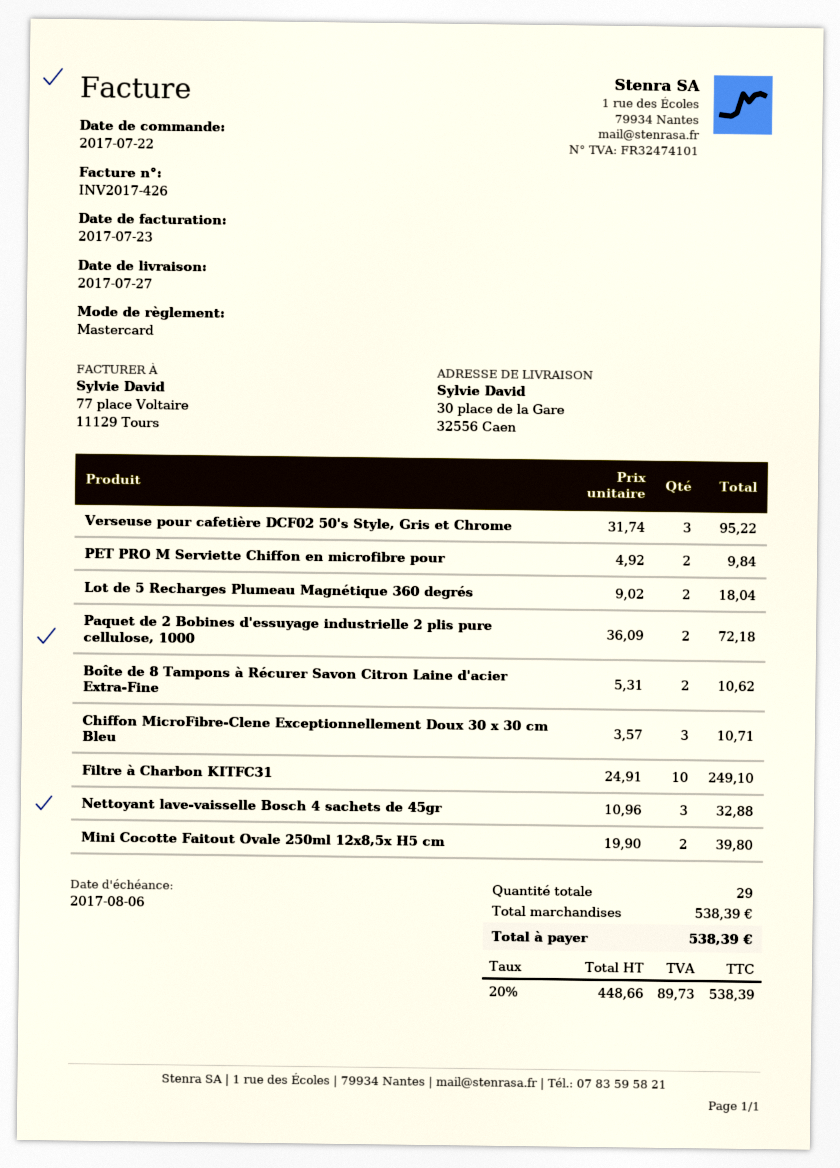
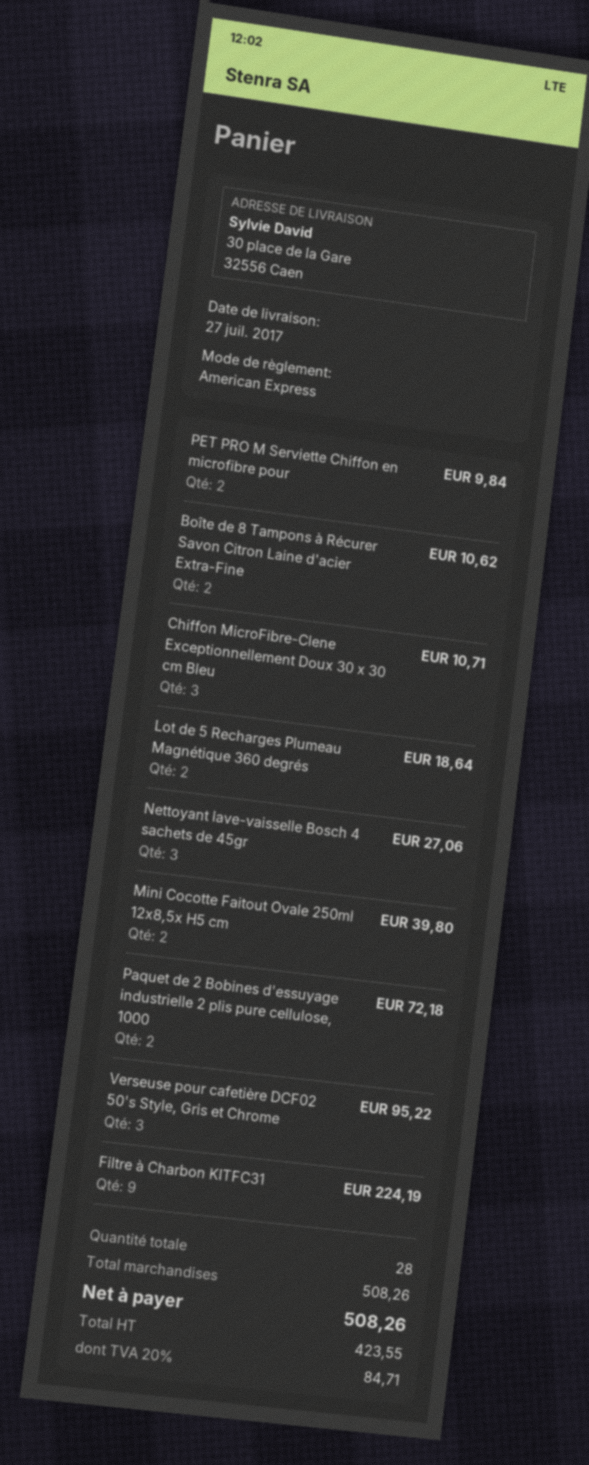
payment method: Mastercard -> American Express
Lot de 5 Recharges Plumeau Magnétique 360 degrés: 2 for 18.04 -> 2 for 18.64
Filtre à Charbon KITFC31: 10 for 249.10 -> 9 for 224.19
Nettoyant lave-vaisselle Bosch 4 sachets de 45gr: 3 for 32.88 -> 3 for 27.06
total quantity: 29 -> 28
subtotal: 538.39 -> 508.26
net: 448.66 -> 423.55
tax: 20% = 89.73 -> 20% = 84.71
total: 538.39 -> 508.26

